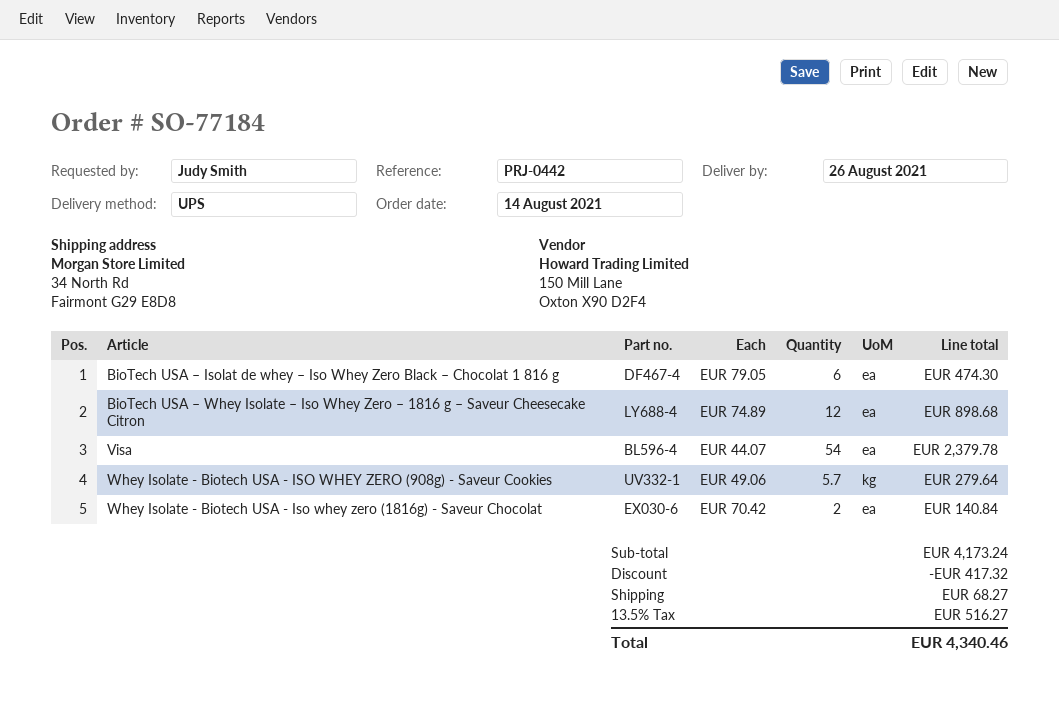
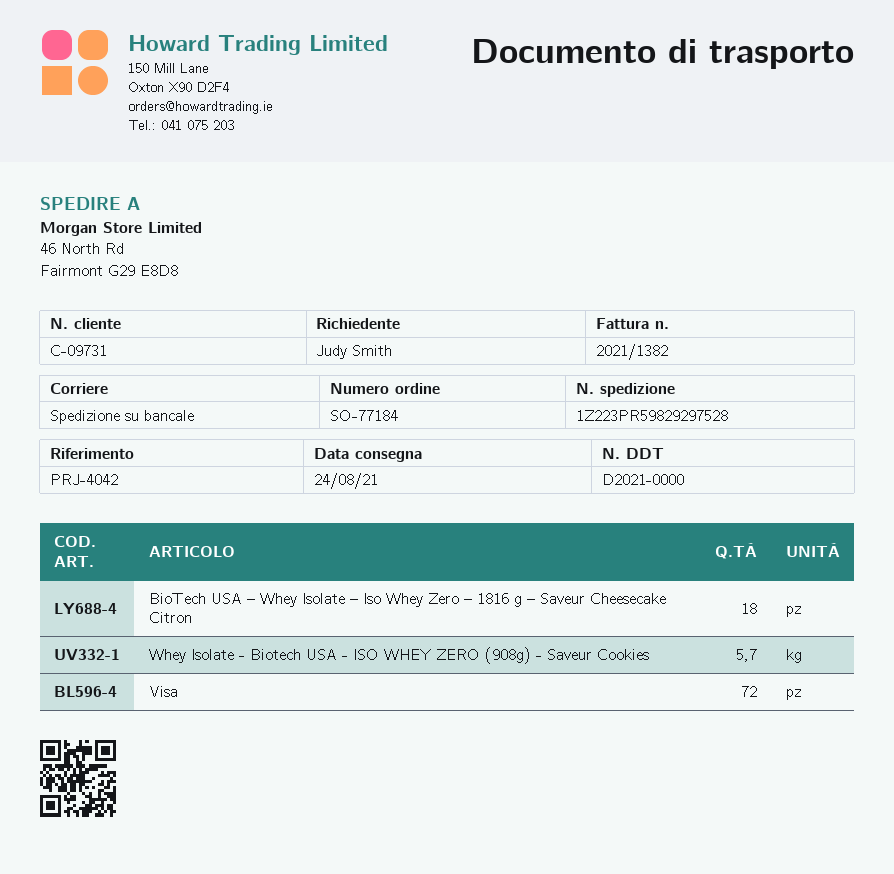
delivery date: 2021-08-26 -> 2021-08-24
reference: PRJ-0442 -> PRJ-4042
shipping method: UPS -> pallet freight
ship to: 34 North Rd, Fairmont G29 E8D8 -> 46 North Rd, Fairmont G29 E8D8
BioTech USA – Isolat de whey – Iso Whey Zero Black – Chocolat 1 816 g: 6 -> none
BioTech USA – Whey Isolate – Iso Whey Zero – 1816 g – Saveur Cheesecake Citron: 12 -> 18
Visa: 54 -> 72
Whey Isolate - Biotech USA - Iso whey zero (1816g) - Saveur Chocolat: 2 -> none

